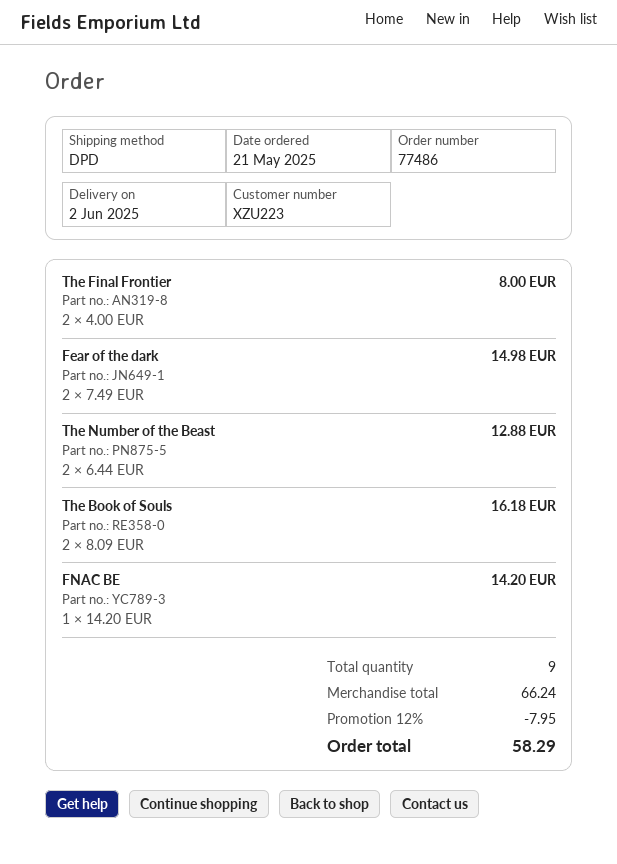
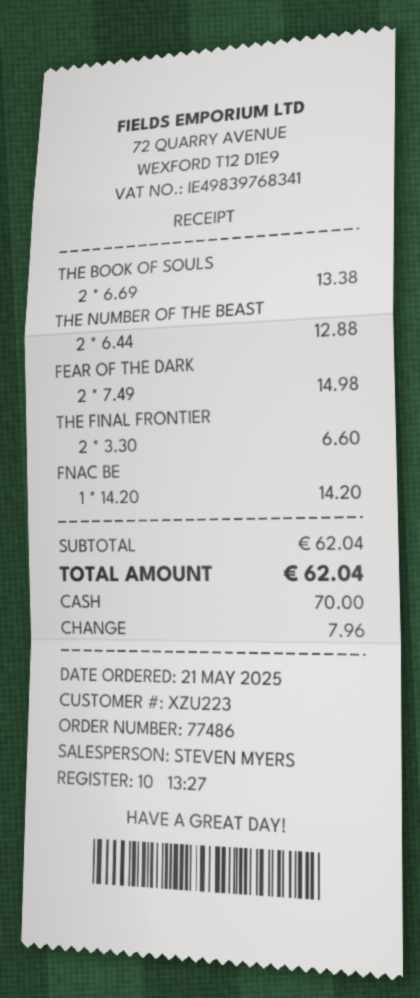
The Final Frontier: 2 x 4.00 = 8.00 -> 2 x 3.30 = 6.60
The Book of Souls: 2 x 8.09 = 16.18 -> 2 x 6.69 = 13.38
subtotal: 66.24 -> 62.04
discount: 12% = 7.95 -> none
total: 58.29 -> 62.04

